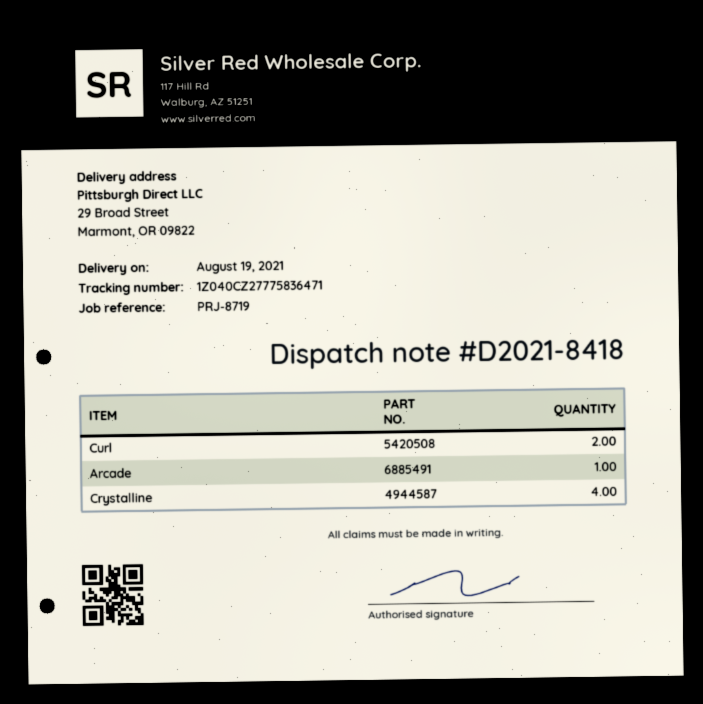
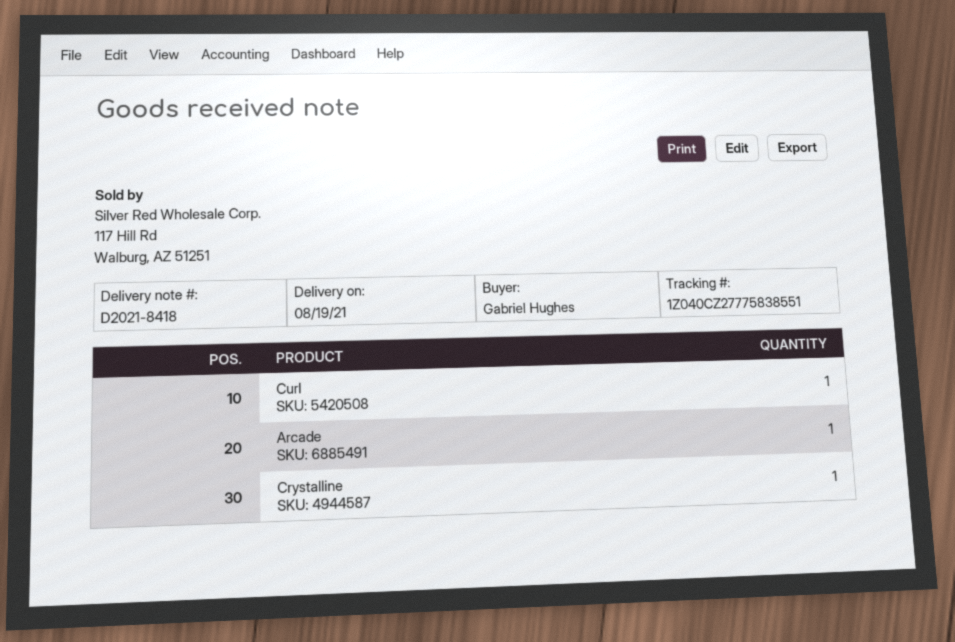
tracking number: 1Z040CZ27775836471 -> 1Z040CZ27775838551
Curl: 2 -> 1
Crystalline: 4 -> 1

